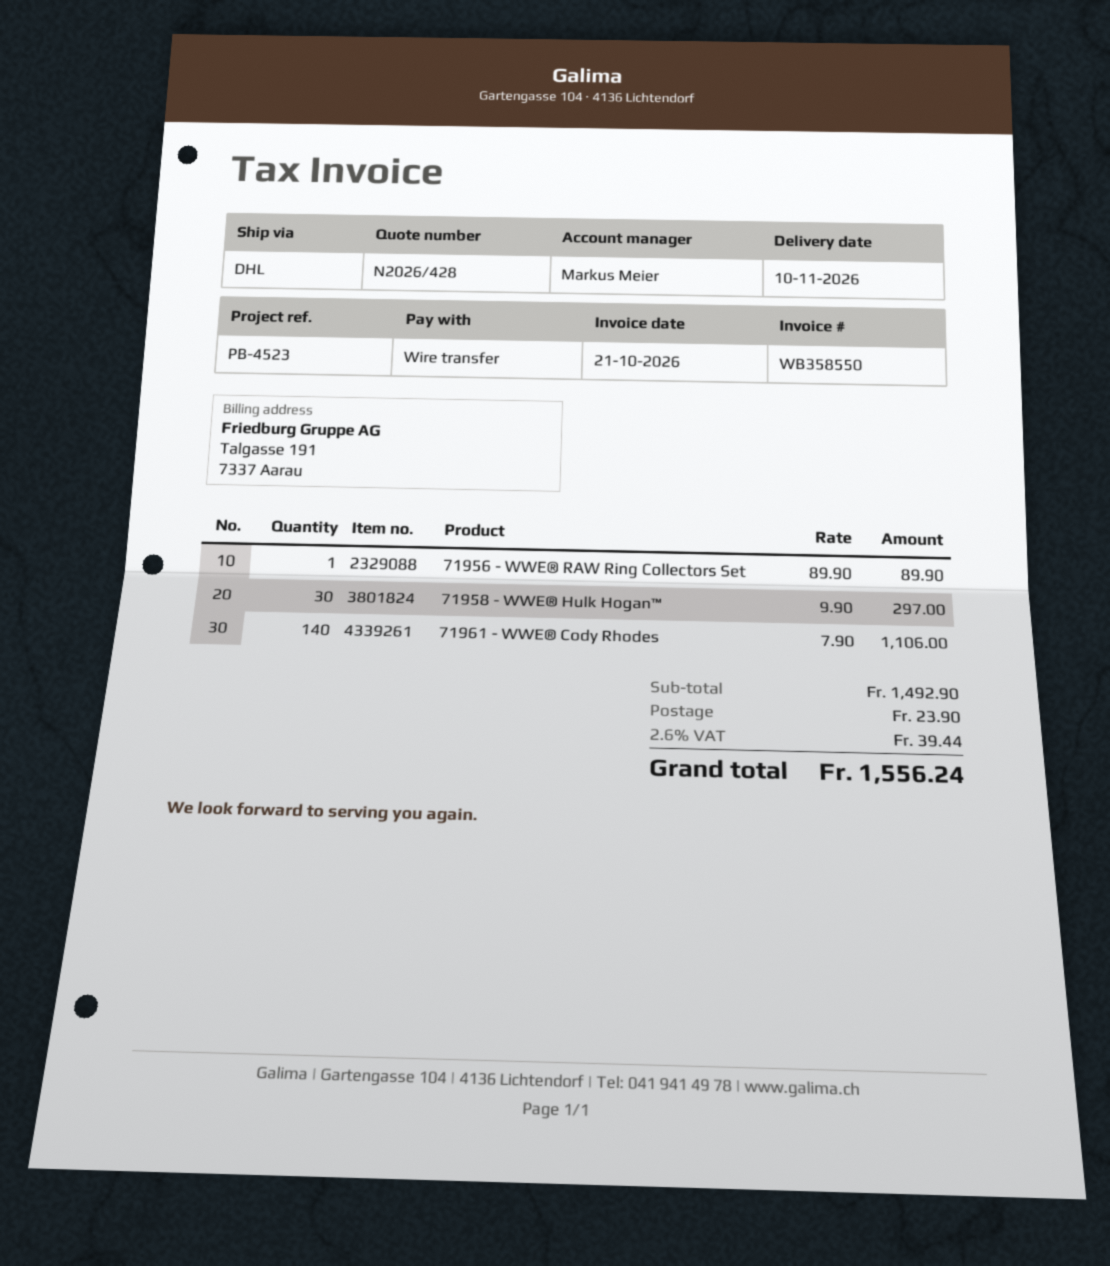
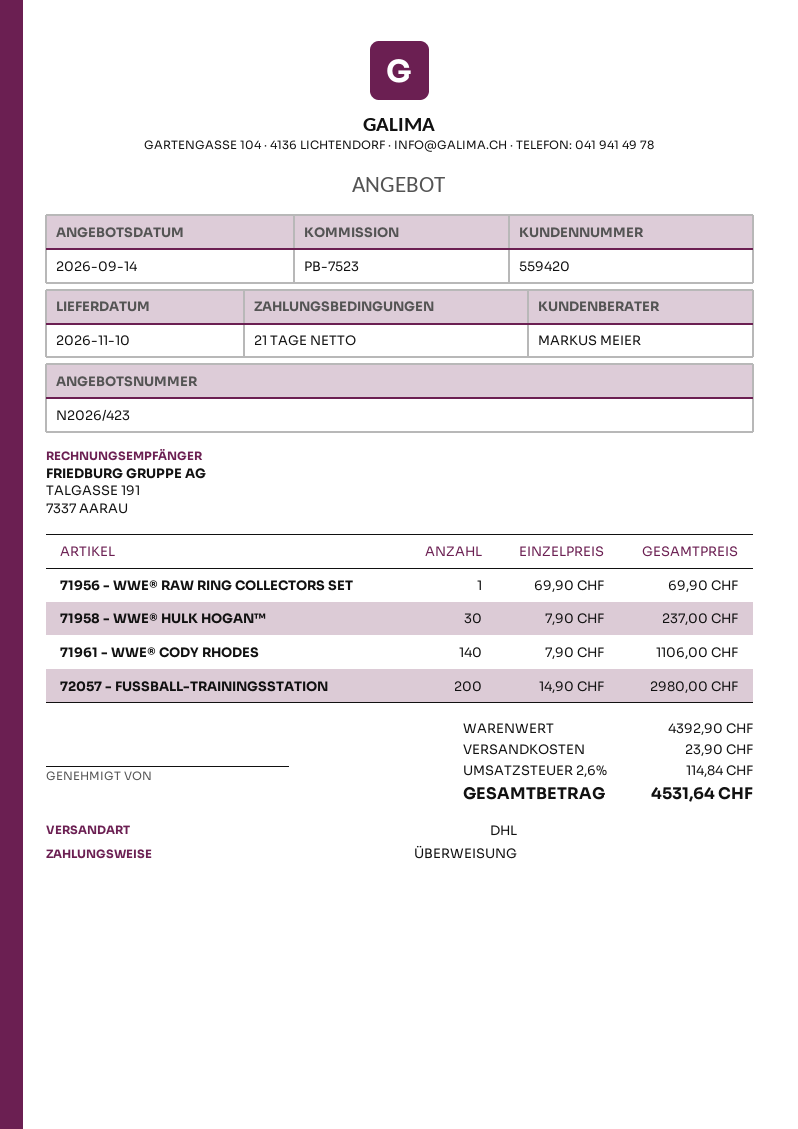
quote number: N2026/428 -> N2026/423
reference: PB-4523 -> PB-7523
71956 - WWE® RAW Ring Collectors Set: 1 x 89.90 = 89.90 -> 1 x 69.90 = 69.90
71958 - WWE® Hulk Hogan™: 30 x 9.90 = 297.00 -> 30 x 7.90 = 237.00
72057 - FUSSBALL-TRAININGSSTATION: none -> 200 x 14.90 = 2980.00
subtotal: 1492.90 -> 4392.90
tax: 2.6% = 39.44 -> 2.6% = 114.84
total: 1556.24 -> 4531.64

